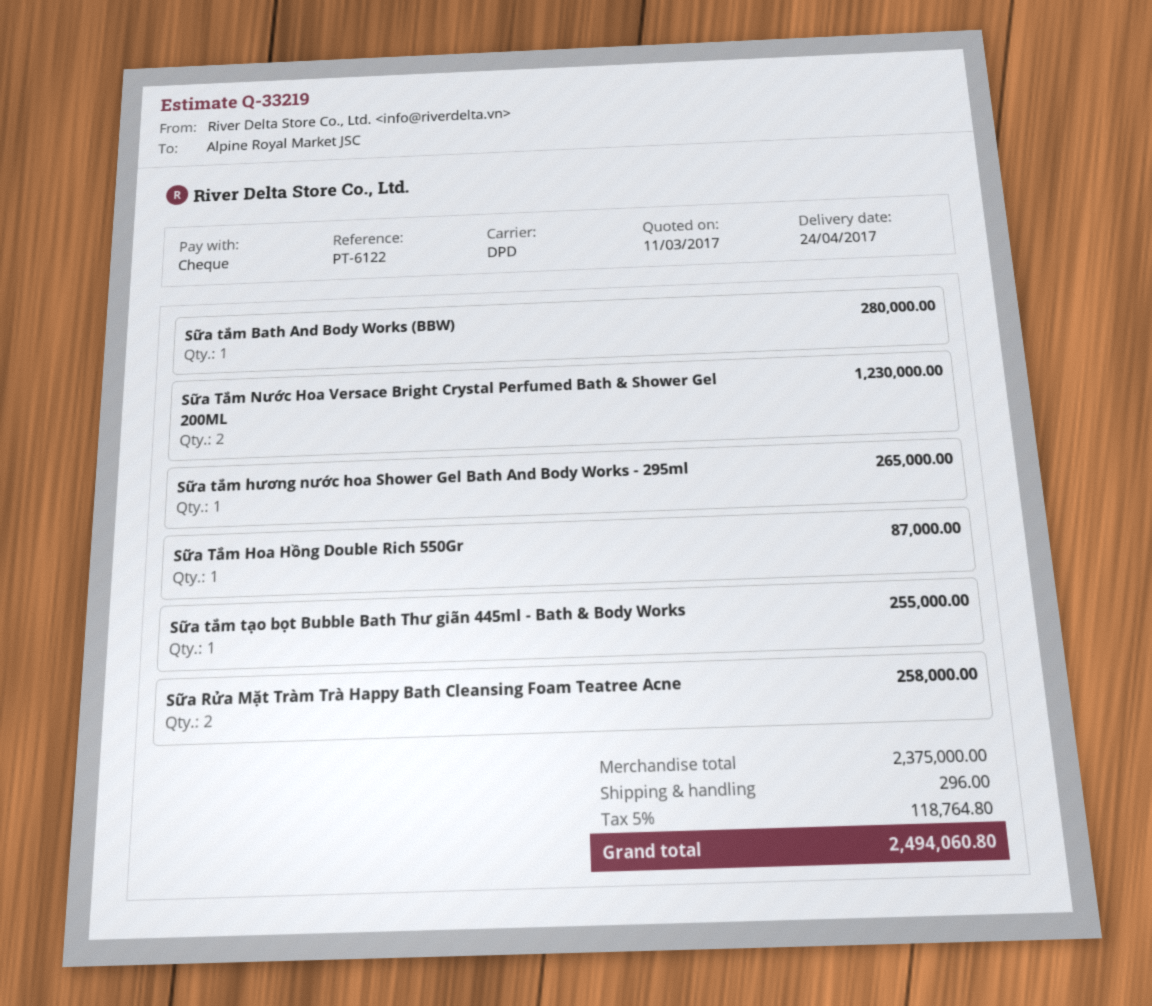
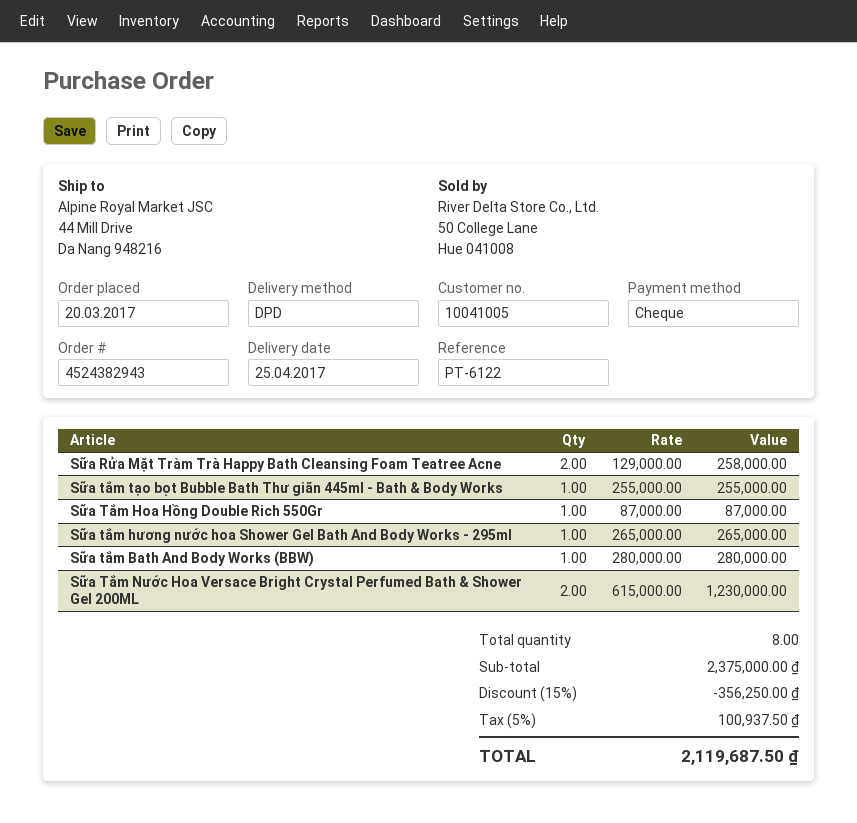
delivery date: 2017-04-24 -> 2017-04-25
discount: none -> 15% = 356250.00
shipping: 296.00 -> none
tax: 5% = 118764.80 -> 5% = 100937.50
total: 2494060.80 -> 2119687.50

